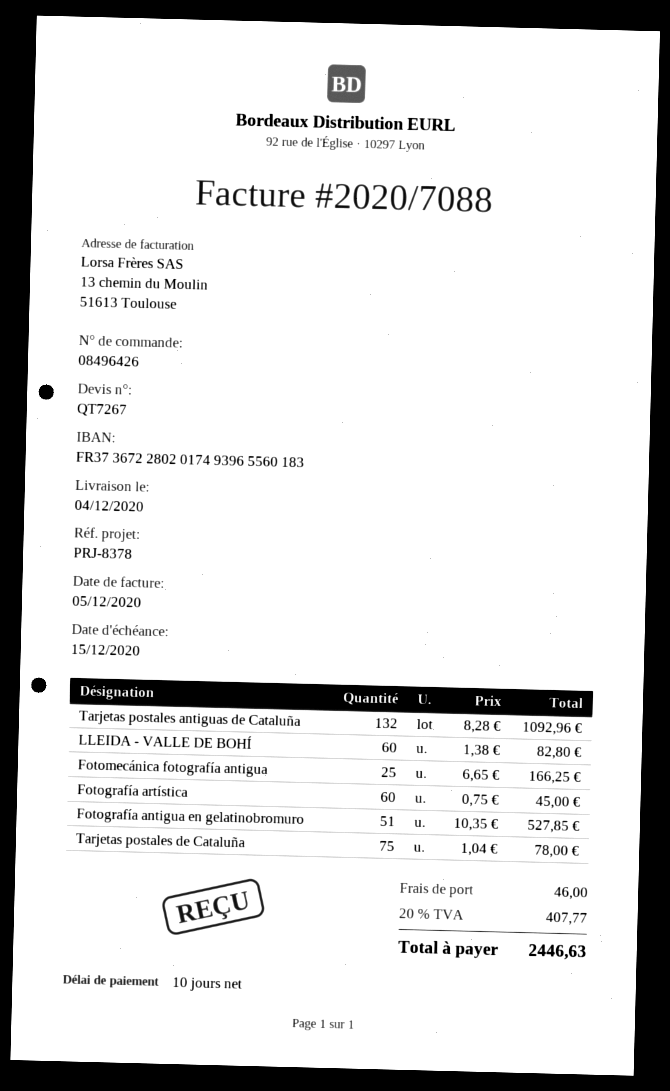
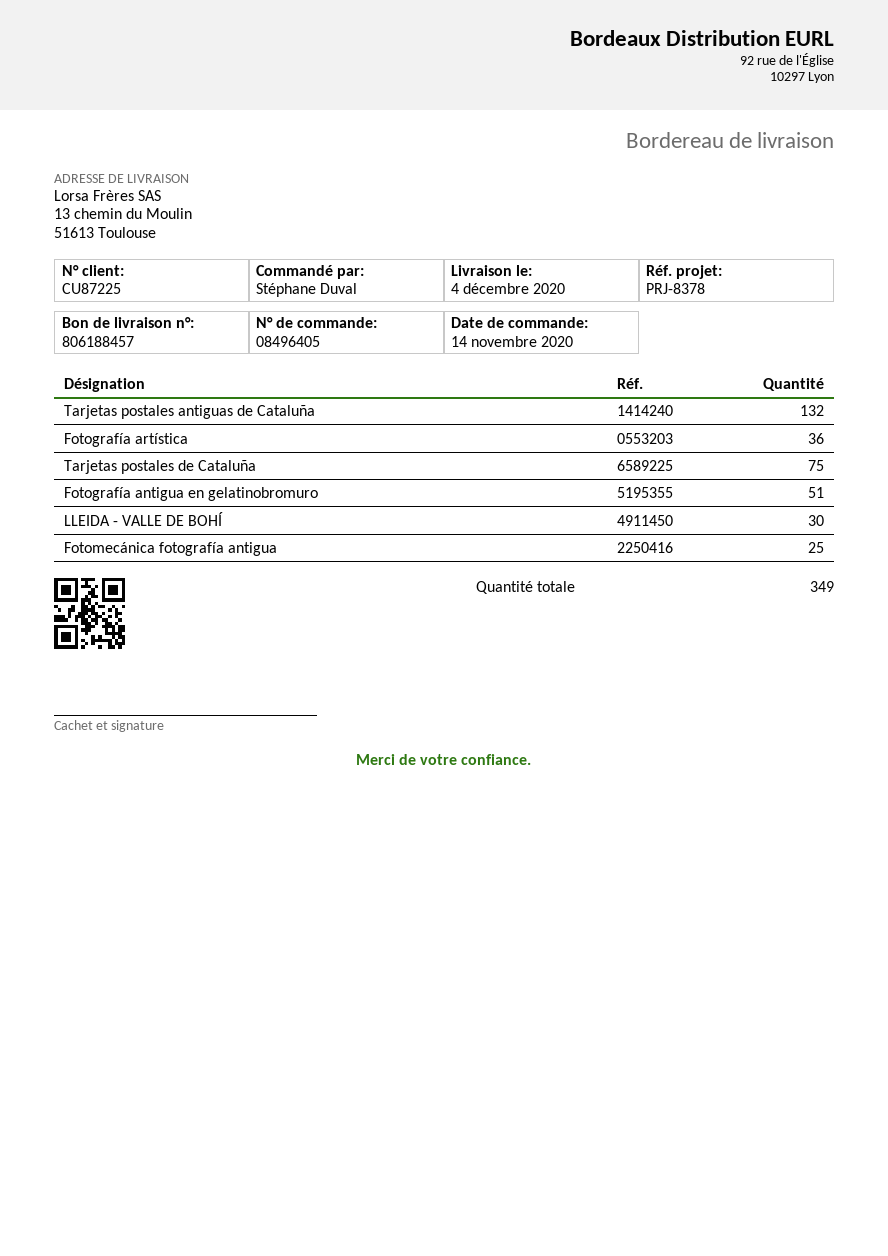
order number: 08496426 -> 08496405
LLEIDA - VALLE DE BOHÍ: 60 -> 30
Fotografía artística: 60 -> 36

